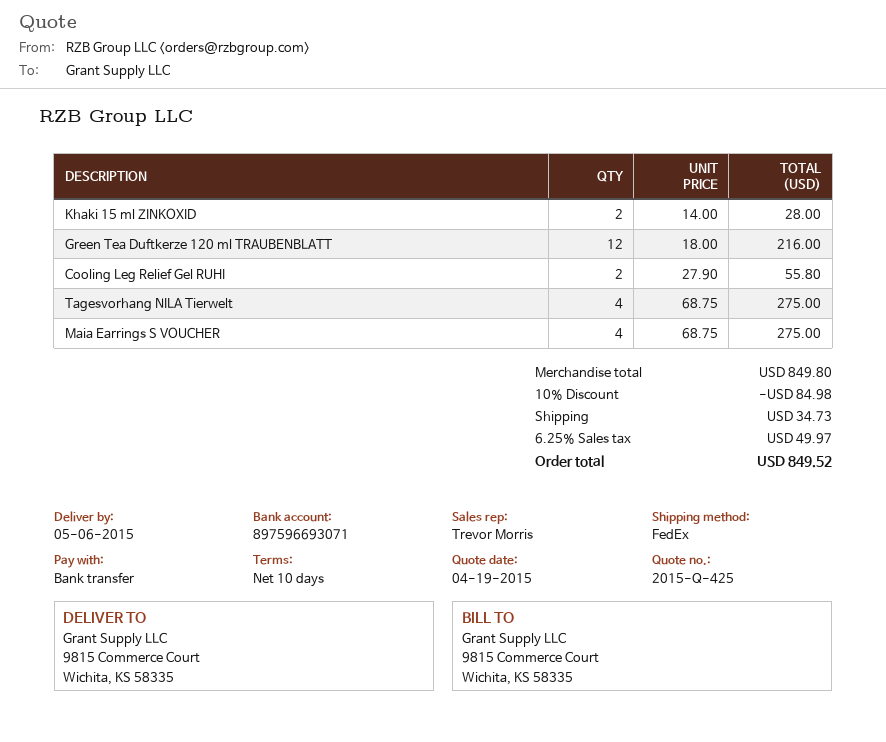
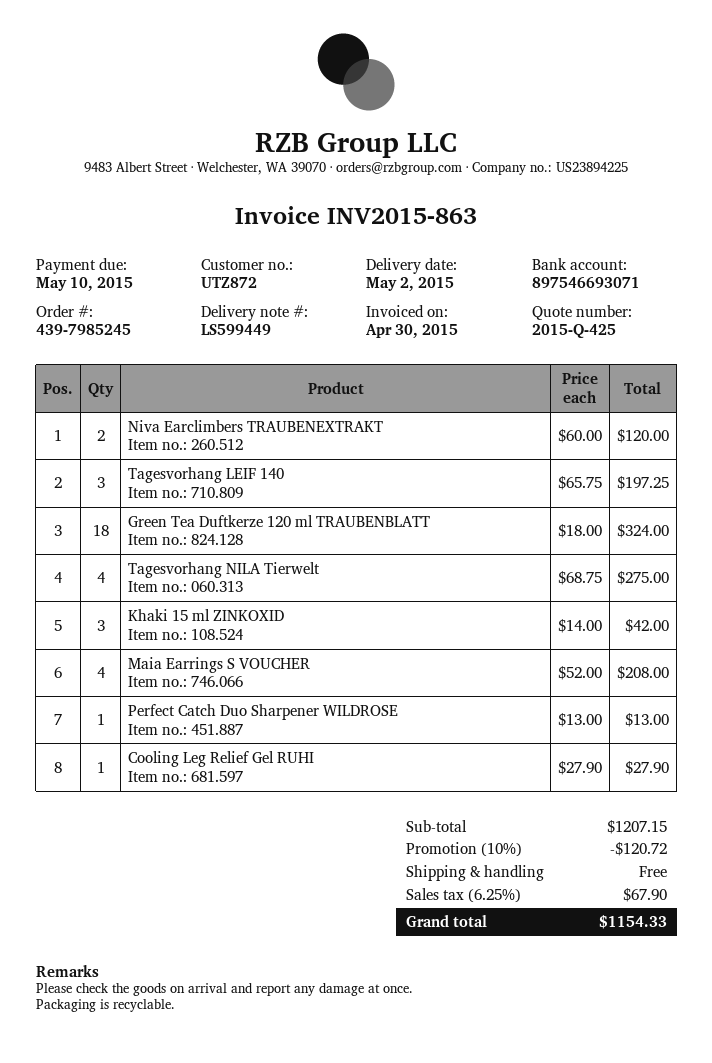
delivery date: 2015-05-06 -> 2015-05-02
bank account: 897596693071 -> 897546693071
Khaki 15 ml ZINKOXID: 2 x 14.00 = 28.00 -> 3 x 14.00 = 42.00
Green Tea Duftkerze 120 ml TRAUBENBLATT: 12 x 18.00 = 216.00 -> 18 x 18.00 = 324.00
Cooling Leg Relief Gel RUHI: 2 x 27.90 = 55.80 -> 1 x 27.90 = 27.90
Maia Earrings S VOUCHER: 4 x 68.75 = 275.00 -> 4 x 52.00 = 208.00
Niva Earclimbers TRAUBENEXTRAKT: none -> 2 x 60.00 = 120.00
Tagesvorhang LEIF 140: none -> 3 x 65.75 = 197.25
Perfect Catch Duo Sharpener WILDROSE: none -> 1 x 13.00 = 13.00
subtotal: 849.80 -> 1207.15
discount: 10% = 84.98 -> 10% = 120.72
shipping: 34.73 -> 0.00
tax: 6.25% = 49.97 -> 6.25% = 67.90
total: 849.52 -> 1154.33

